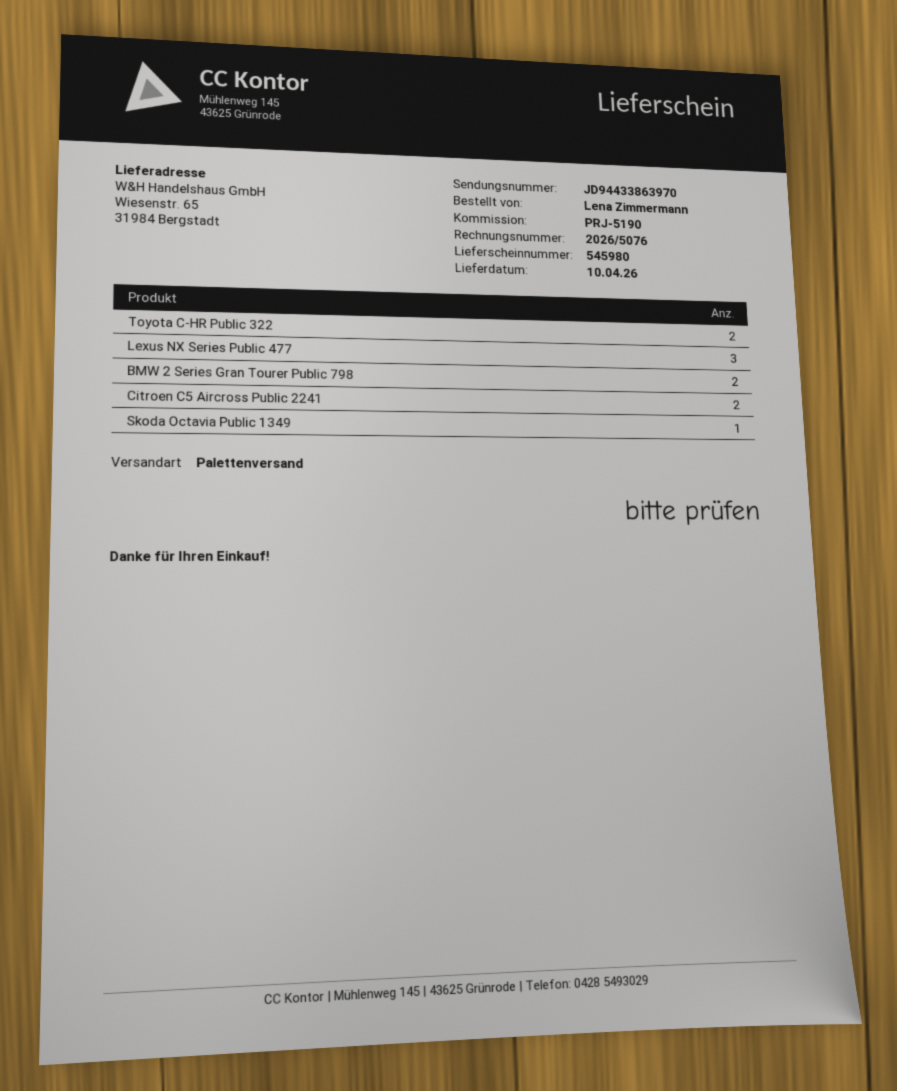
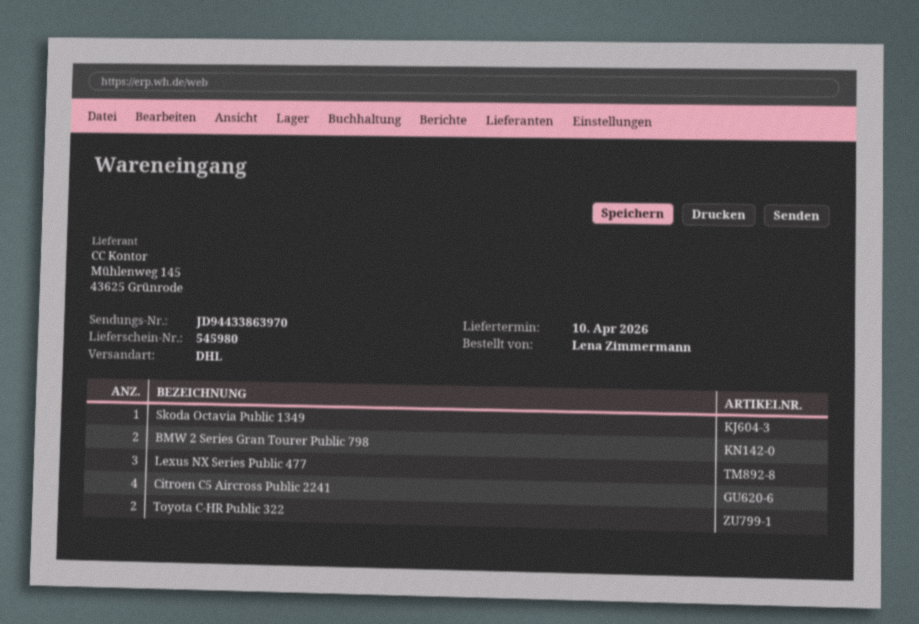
shipping method: pallet freight -> DHL
Citroen C5 Aircross Public 2241: 2 -> 4

